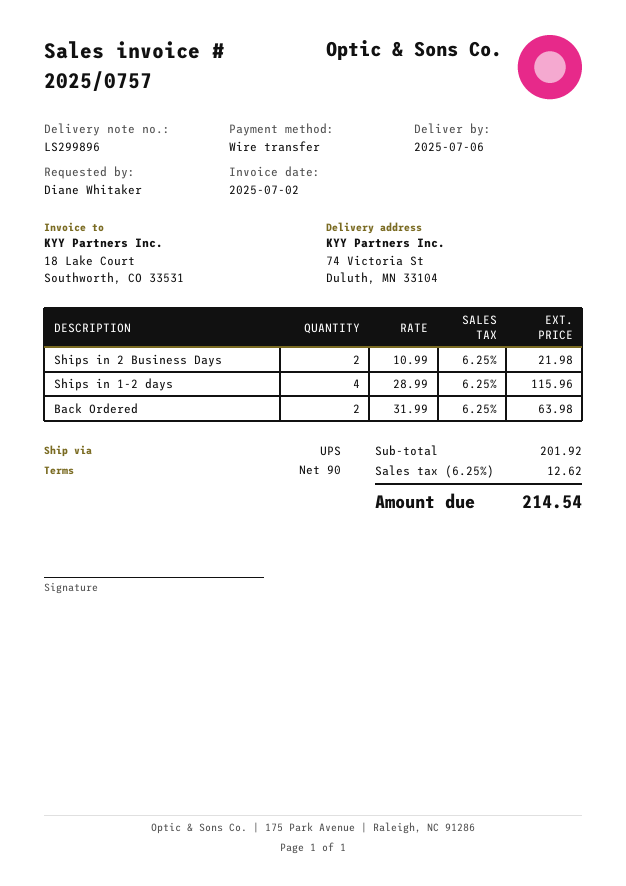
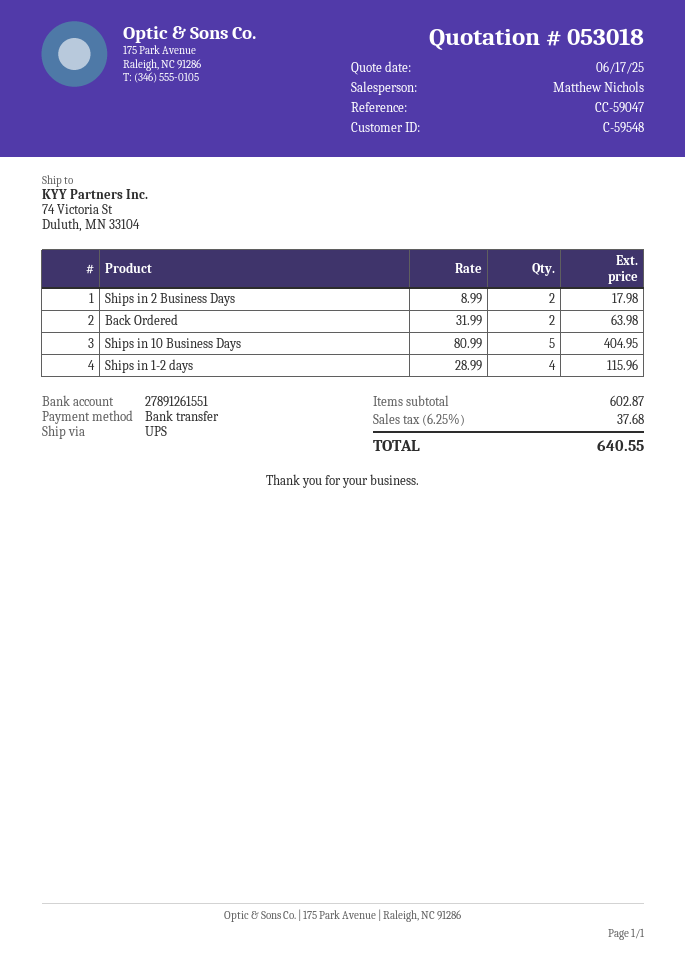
Ships in 2 Business Days: 2 x 10.99 = 21.98 -> 2 x 8.99 = 17.98
Ships in 10 Business Days: none -> 5 x 80.99 = 404.95
subtotal: 201.92 -> 602.87
tax: 6.25% = 12.62 -> 6.25% = 37.68
total: 214.54 -> 640.55

